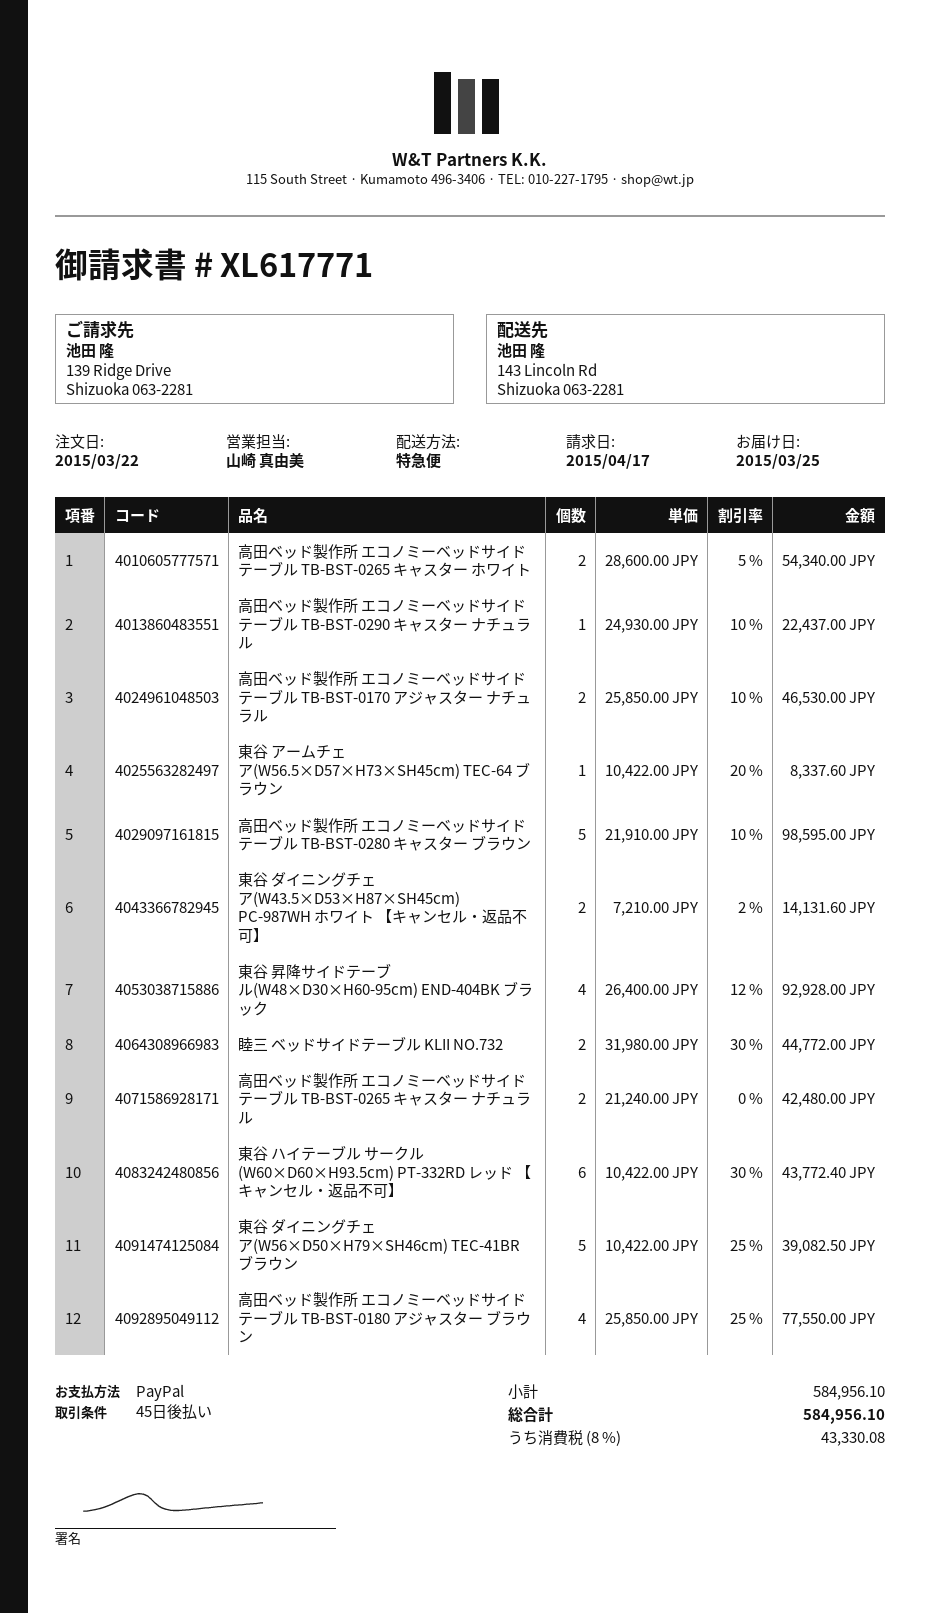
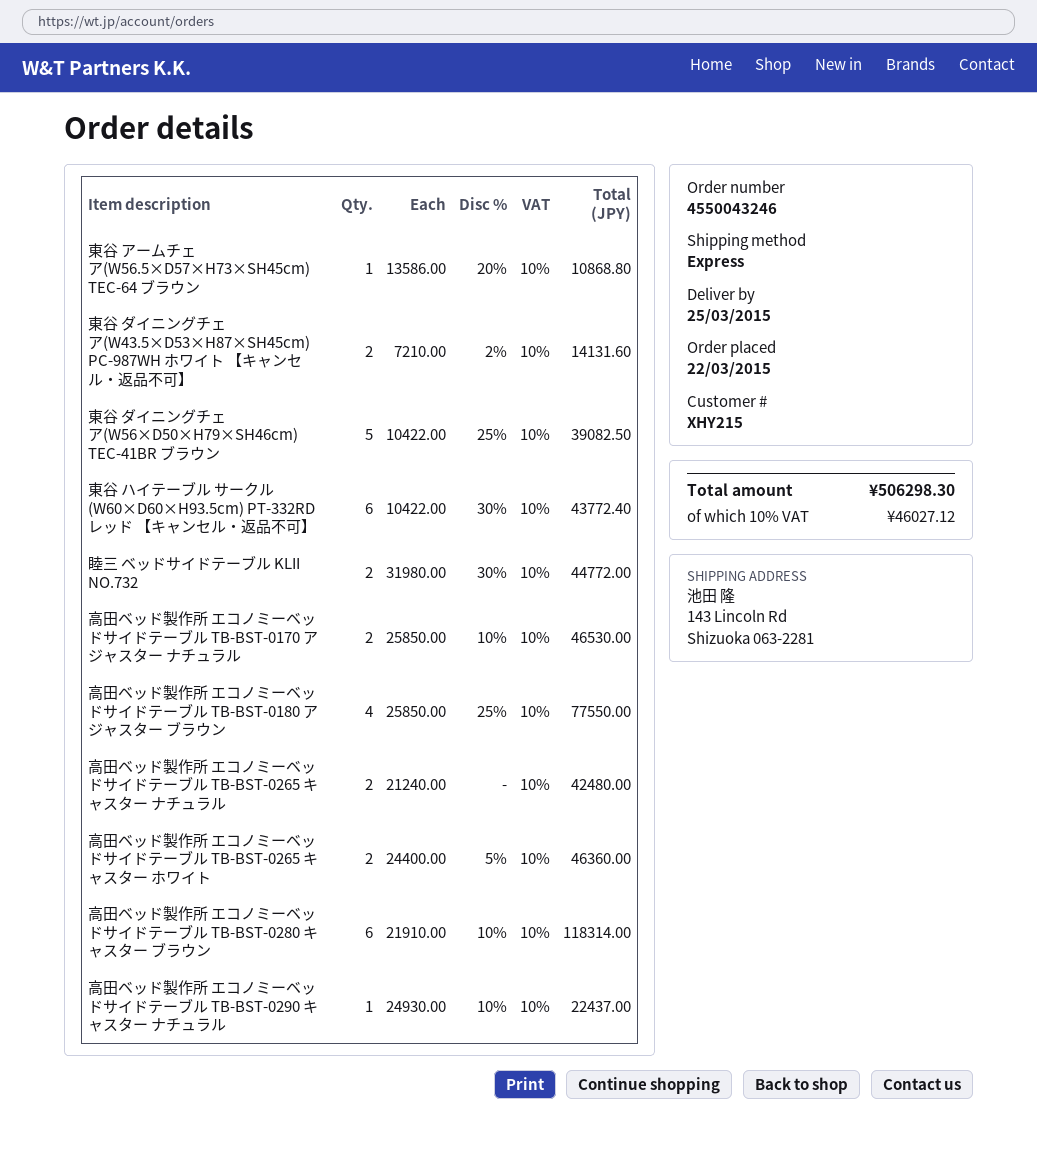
高田ベッド製作所 エコノミーベッドサイドテーブル TB-BST-0265 キャスター ホワイト: 2 x 28600.00 - 5% = 54340.00 -> 2 x 24400.00 - 5% = 46360.00
東谷 アームチェア(W56.5×D57×H73×SH45cm) TEC-64 ブラウン: 1 x 10422.00 - 20% = 8337.60 -> 1 x 13586.00 - 20% = 10868.80
高田ベッド製作所 エコノミーベッドサイドテーブル TB-BST-0280 キャスター ブラウン: 5 x 21910.00 - 10% = 98595.00 -> 6 x 21910.00 - 10% = 118314.00
東谷 昇降サイドテーブル(W48×D30×H60-95cm) END-404BK ブラック: 4 x 26400.00 - 12% = 92928.00 -> none
tax: 8% = 43330.08 -> 10% = 46027.12
total: 584956.10 -> 506298.30

